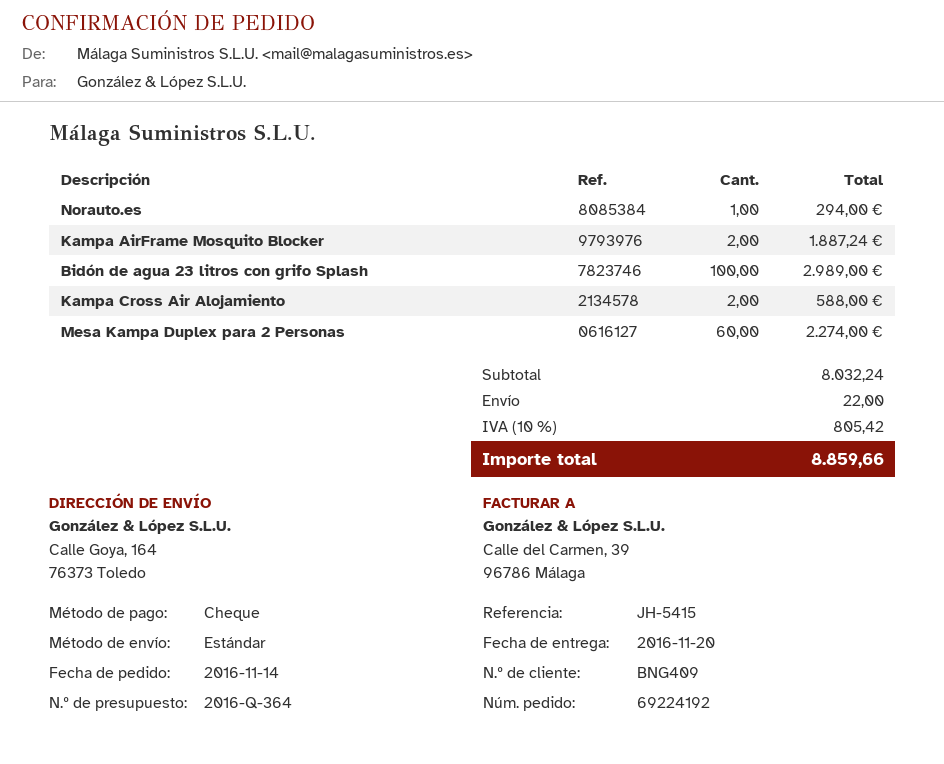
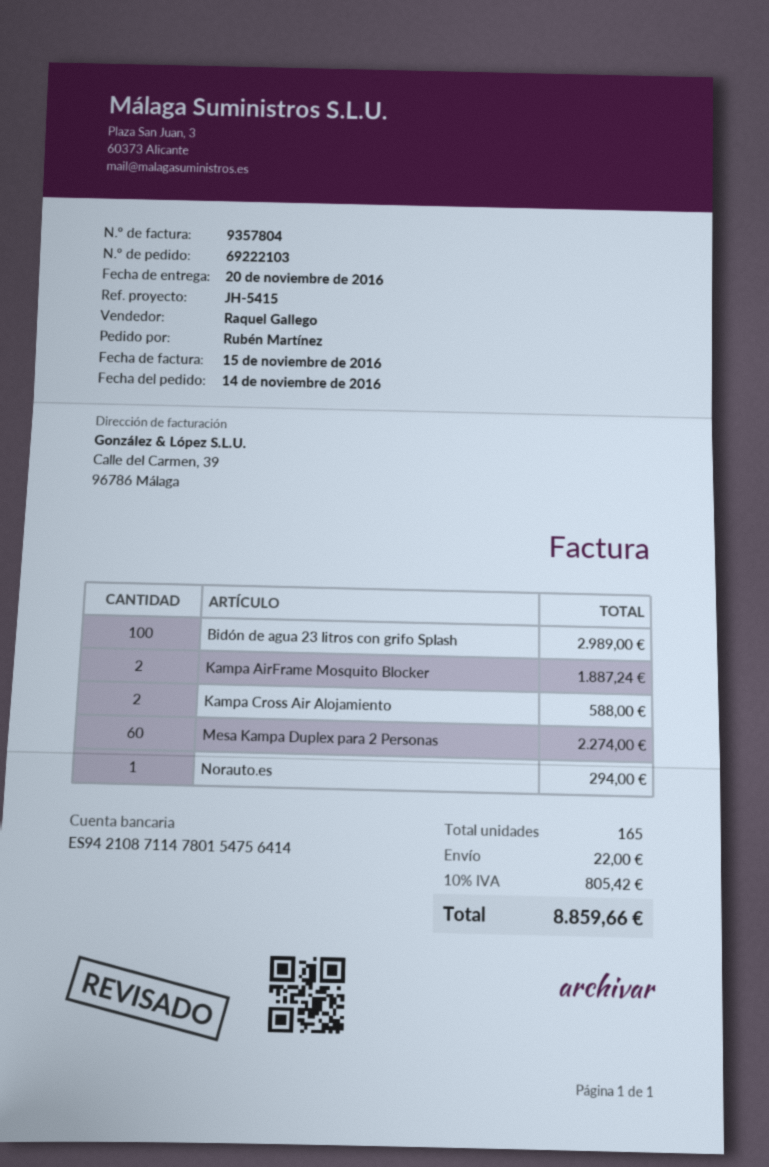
order number: 69224192 -> 69222103

